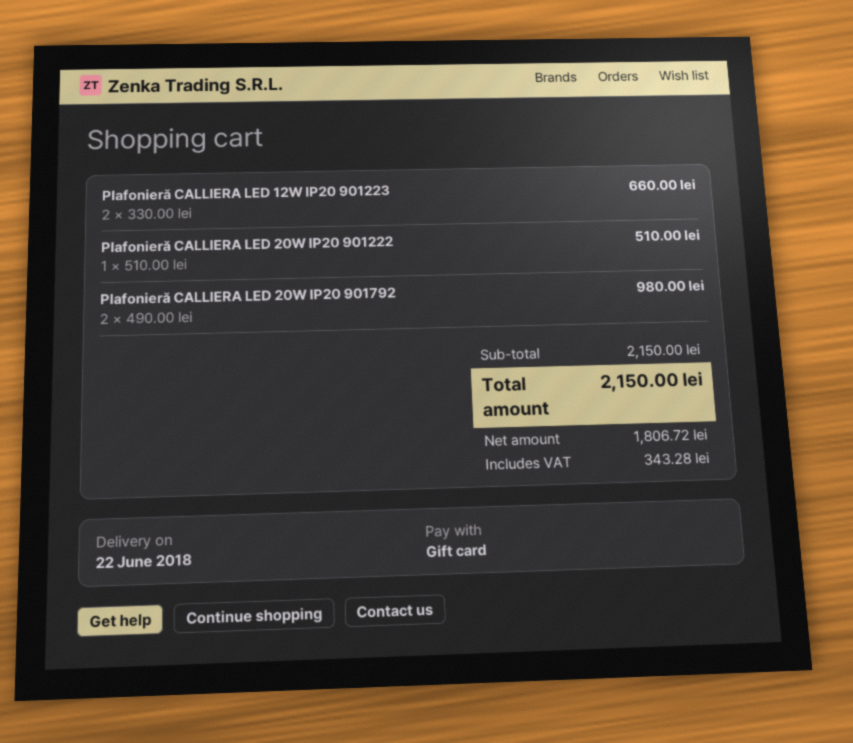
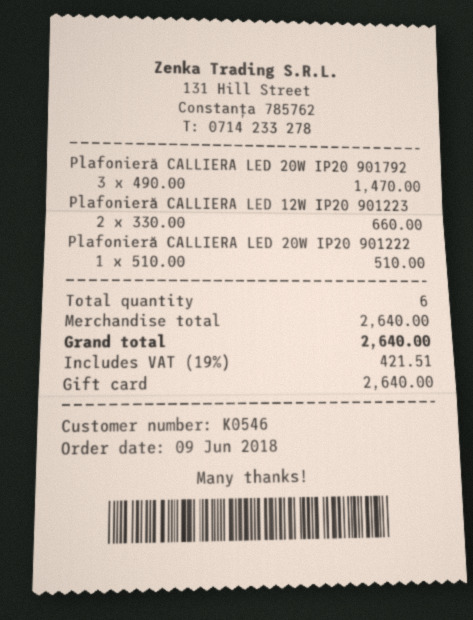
Plafonieră CALLIERA LED 20W IP20 901792: 2 x 490.00 = 980.00 -> 3 x 490.00 = 1470.00
subtotal: 2150.00 -> 2640.00
tax: 343.28 -> 421.51
total: 2150.00 -> 2640.00

